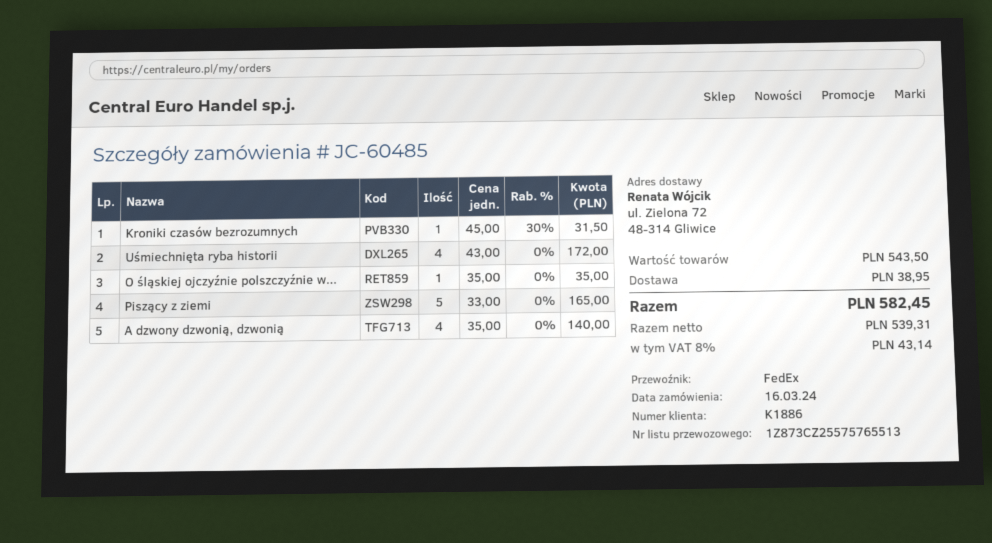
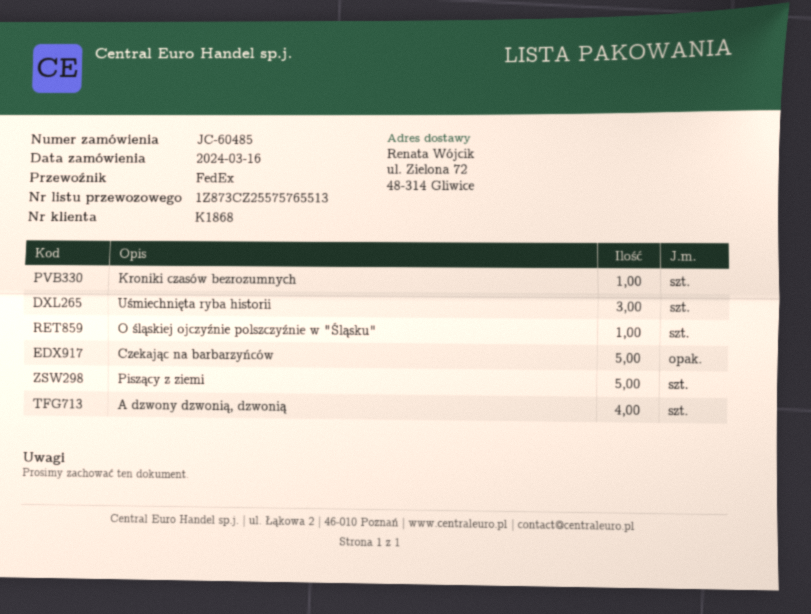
customer number: K1886 -> K1868
Uśmiechnięta ryba historii: 4 -> 3
Czekając na barbarzyńców: none -> 5

